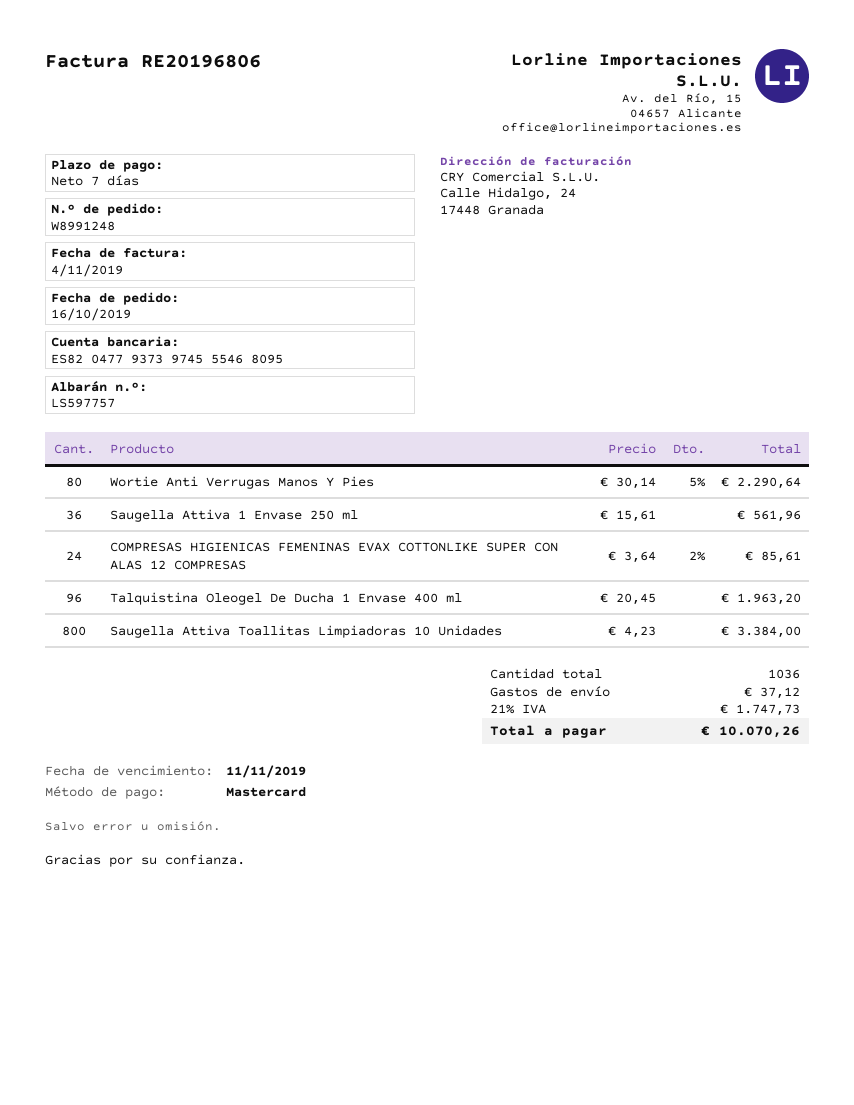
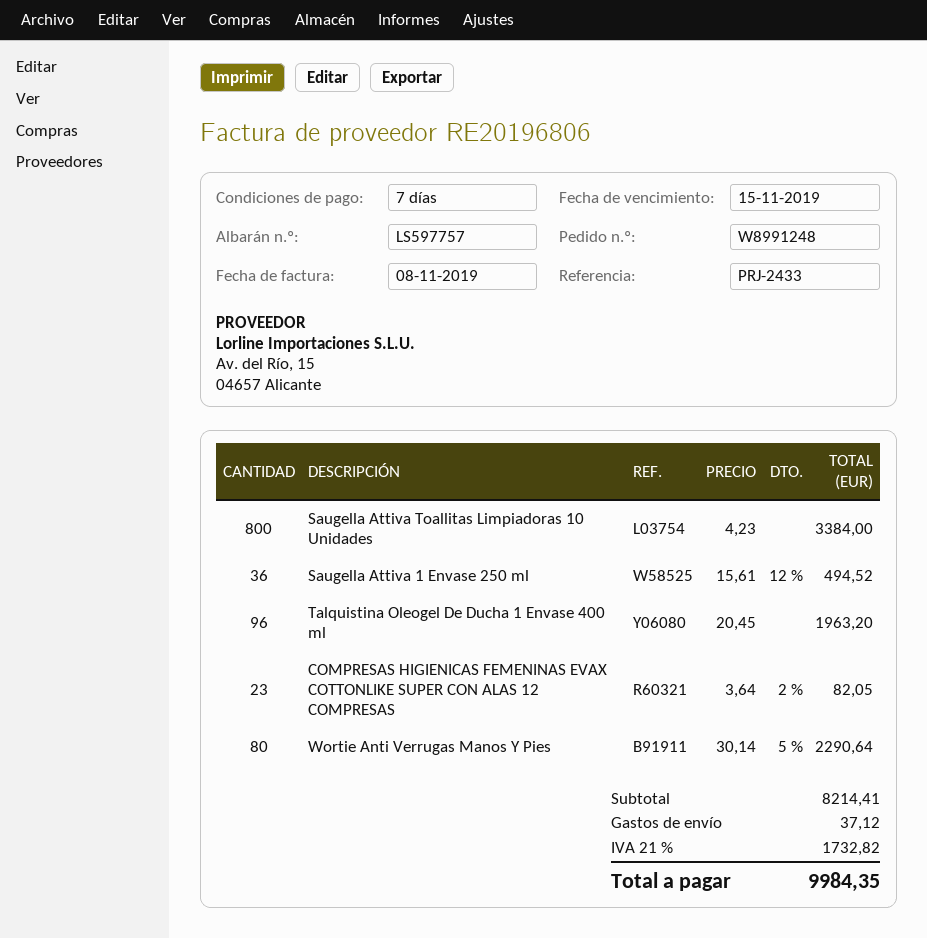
invoice date: 2019-11-04 -> 2019-11-08
due date: 2019-11-11 -> 2019-11-15
Saugella Attiva 1 Envase 250 ml: 36 x 15.61 = 561.96 -> 36 x 15.61 - 12% = 494.52
COMPRESAS HIGIENICAS FEMENINAS EVAX COTTONLIKE SUPER CON ALAS 12 COMPRESAS: 24 x 3.64 - 2% = 85.61 -> 23 x 3.64 - 2% = 82.05
tax: 21% = 1747.73 -> 21% = 1732.82
total: 10070.26 -> 9984.35

